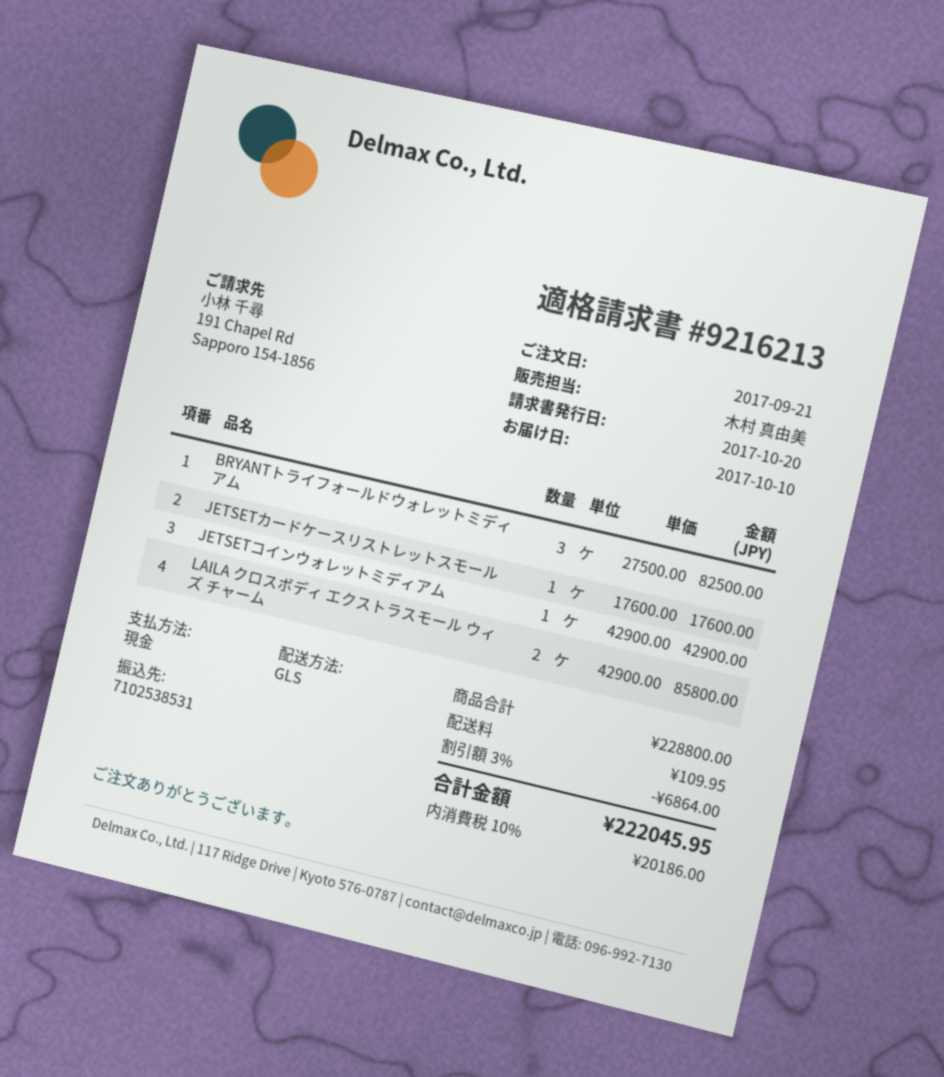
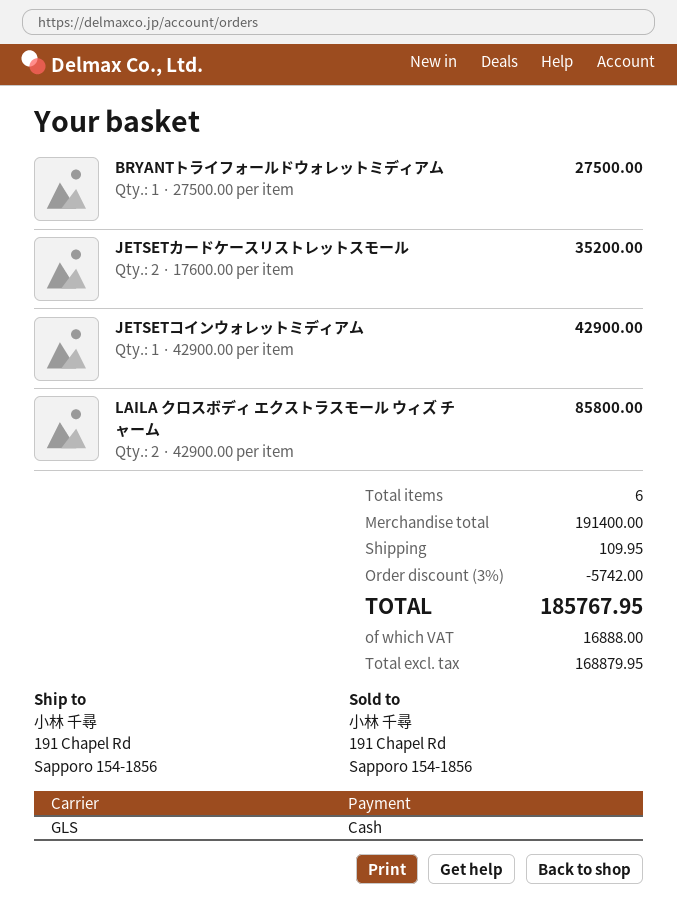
BRYANTトライフォールドウォレットミディアム: 3 x 27500.00 = 82500.00 -> 1 x 27500.00 = 27500.00
JETSETカードケースリストレットスモール: 1 x 17600.00 = 17600.00 -> 2 x 17600.00 = 35200.00
subtotal: 228800.00 -> 191400.00
discount: 3% = 6864.00 -> 3% = 5742.00
tax: 20186.00 -> 16888.00
total: 222045.95 -> 185767.95

